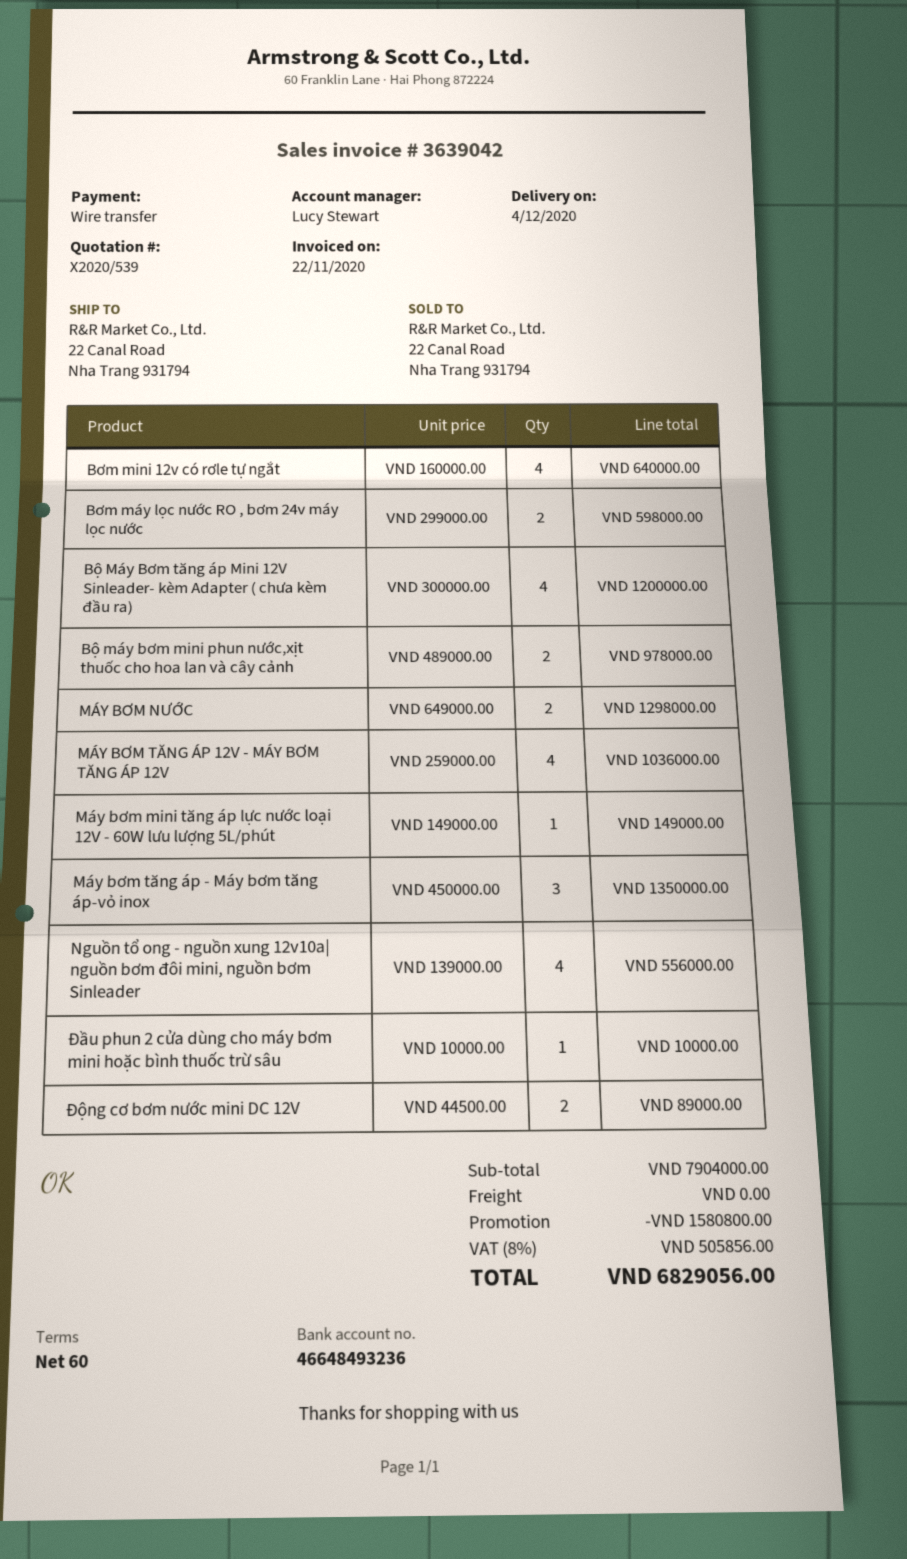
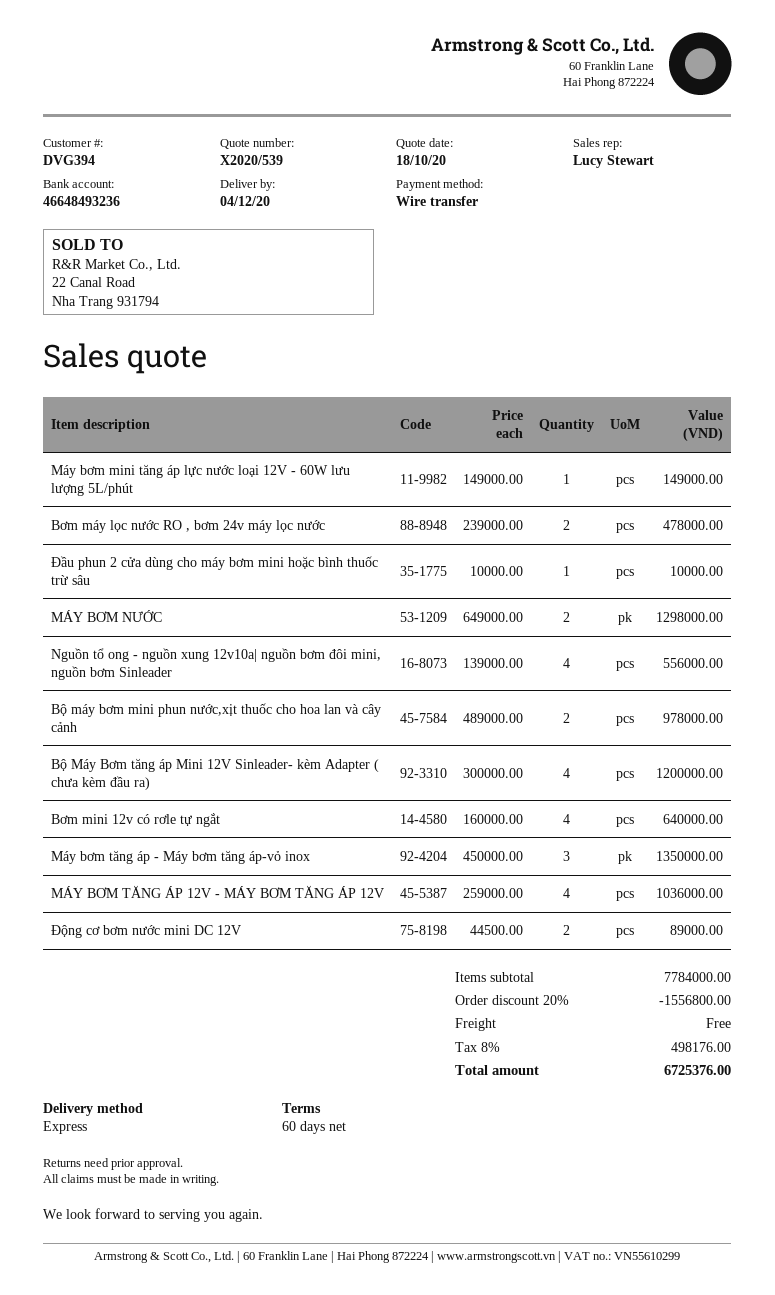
Bơm máy lọc nước RO , bơm 24v máy lọc nước: 2 x 299000.00 = 598000.00 -> 2 x 239000.00 = 478000.00
subtotal: 7904000.00 -> 7784000.00
discount: 1580800.00 -> 1556800.00
tax: 8% = 505856.00 -> 8% = 498176.00
total: 6829056.00 -> 6725376.00

